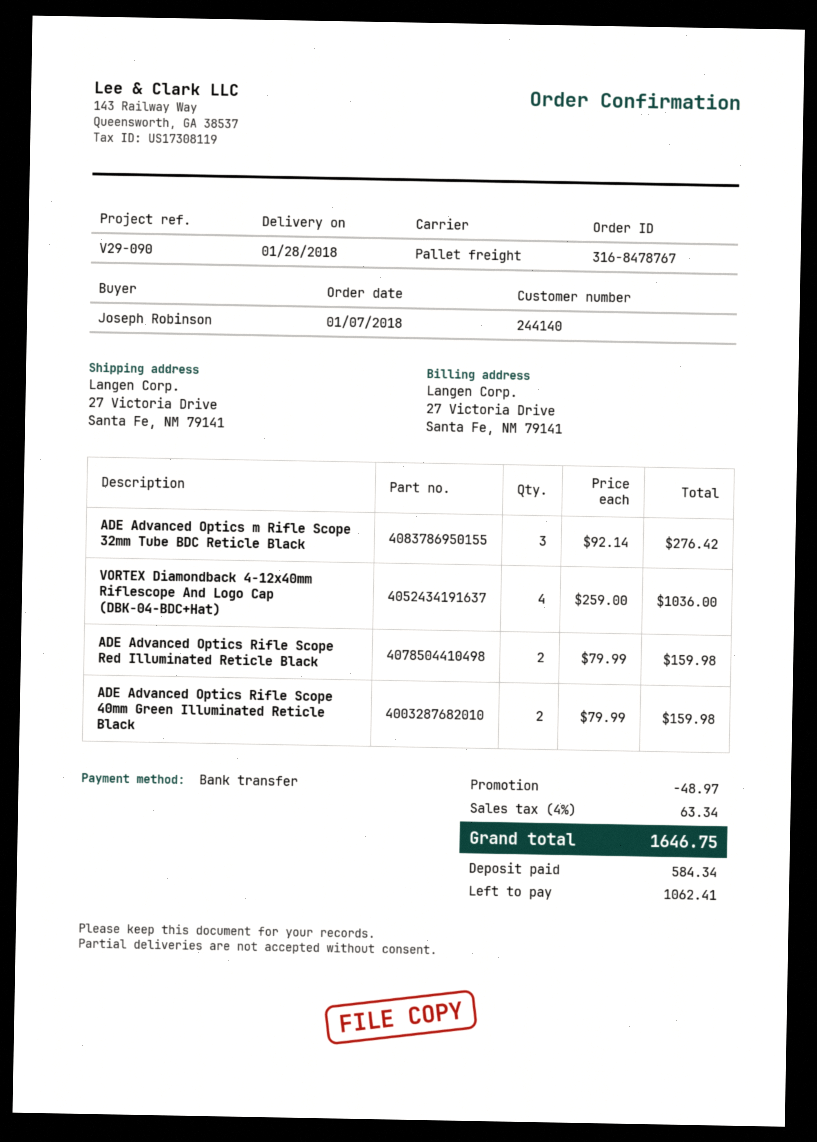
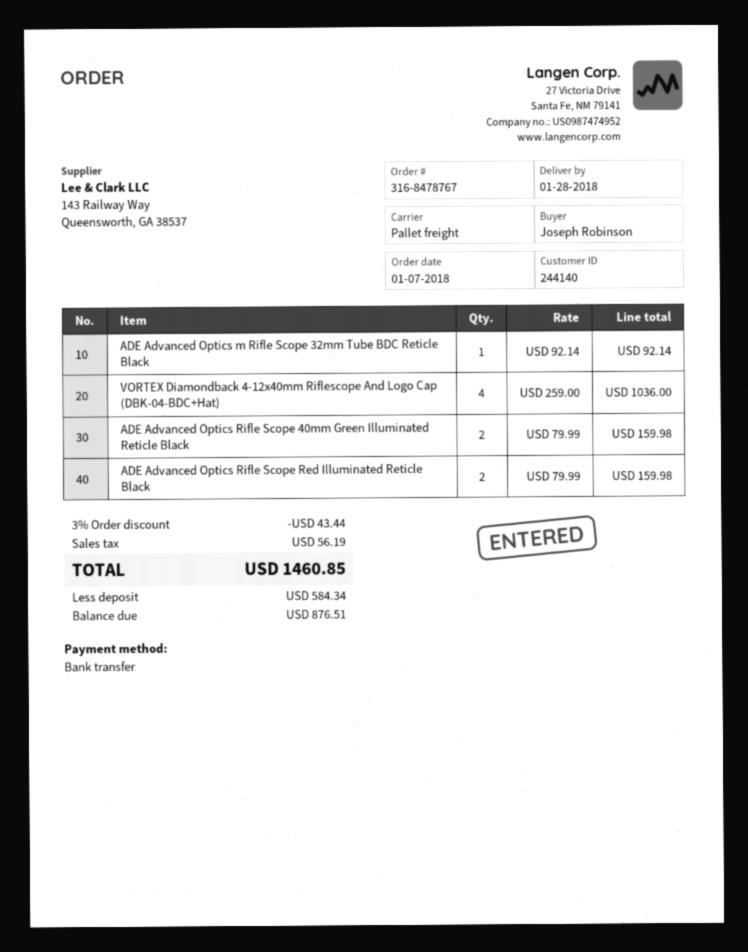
ADE Advanced Optics m Rifle Scope 32mm Tube BDC Reticle Black: 3 x 92.14 = 276.42 -> 1 x 92.14 = 92.14
discount: 48.97 -> 43.44
tax: 63.34 -> 56.19
total: 1646.75 -> 1460.85
balance: 1062.41 -> 876.51

